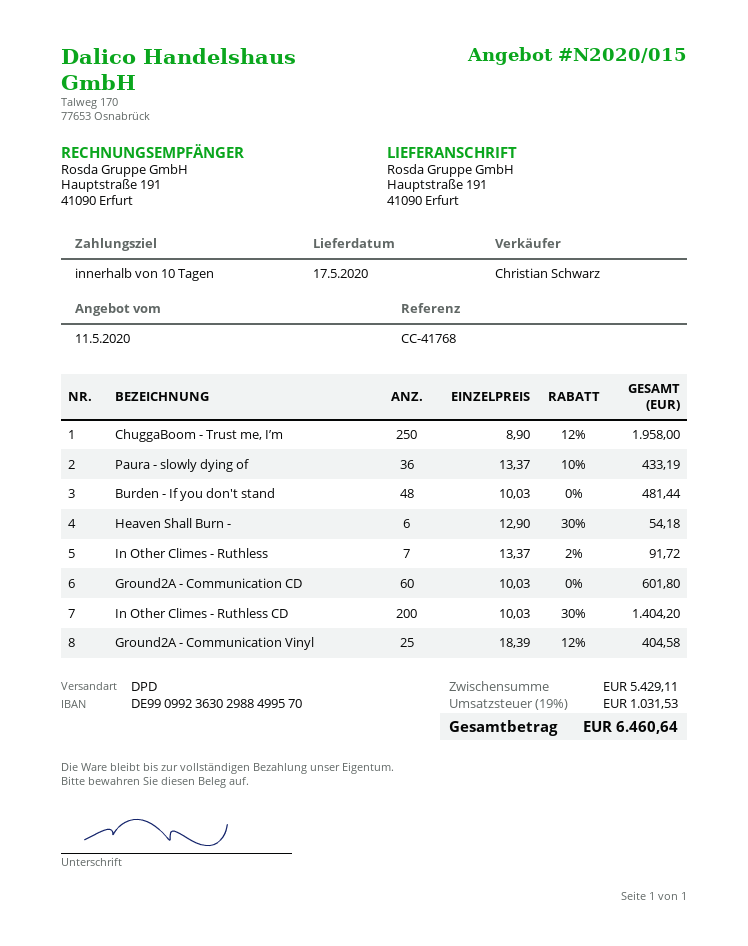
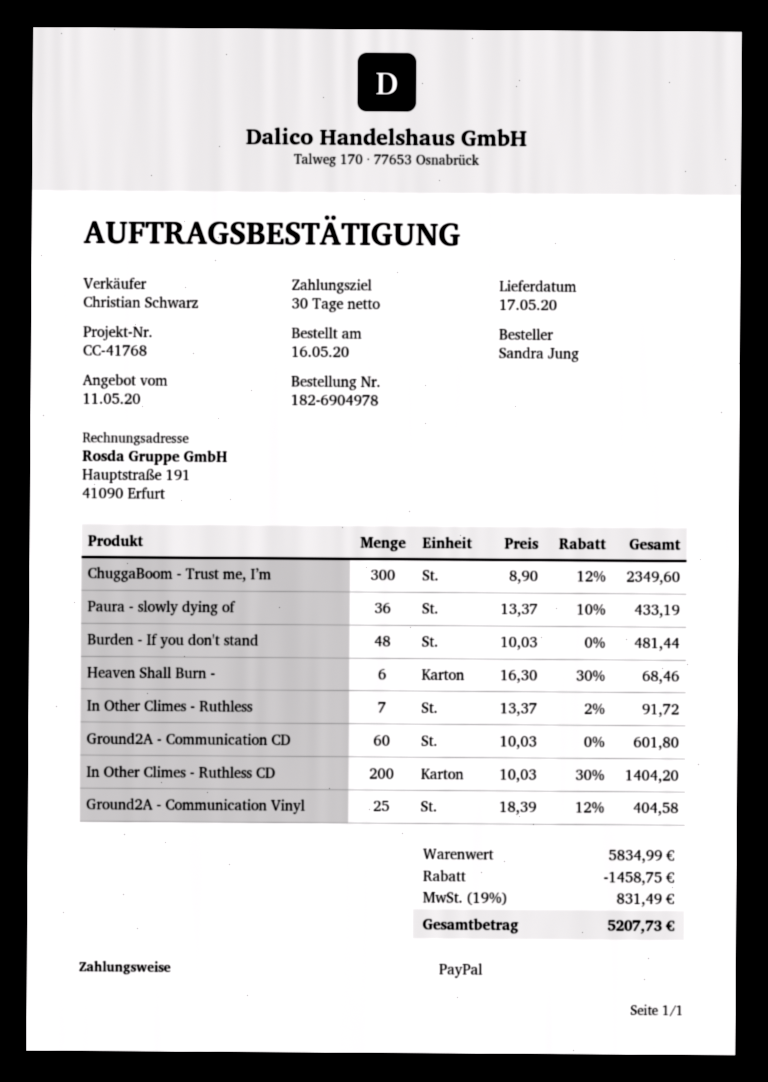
payment terms: 10 days -> 30 days
ChuggaBoom - Trust me, I’m: 250 x 8.90 - 12% = 1958.00 -> 300 x 8.90 - 12% = 2349.60
Heaven Shall Burn -: 6 x 12.90 - 30% = 54.18 -> 6 x 16.30 - 30% = 68.46
subtotal: 5429.11 -> 5834.99
discount: none -> 1458.75
tax: 19% = 1031.53 -> 19% = 831.49
total: 6460.64 -> 5207.73

